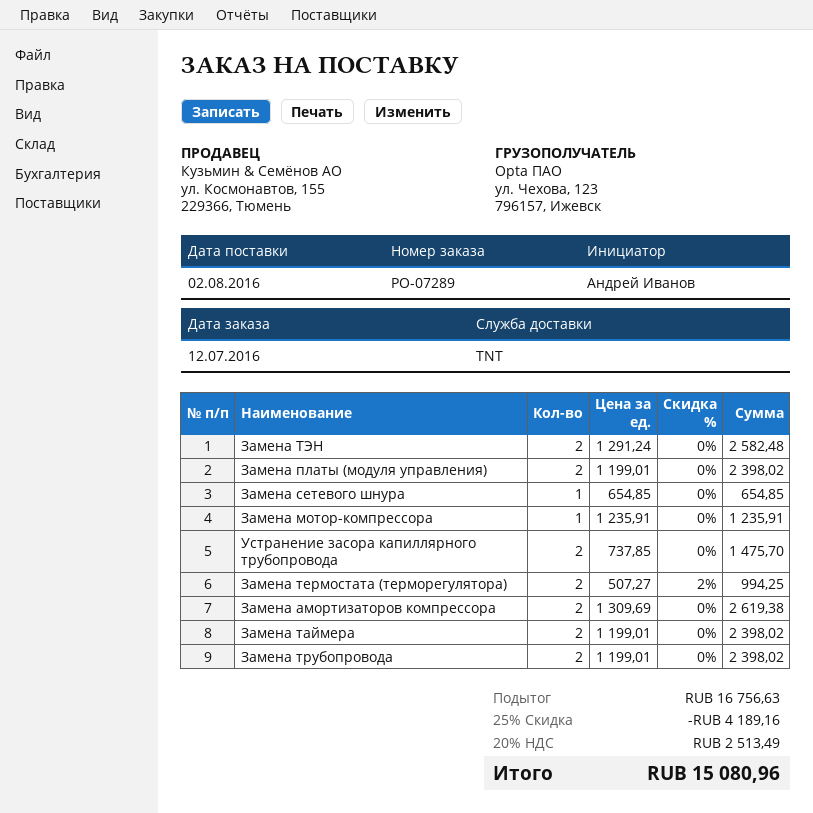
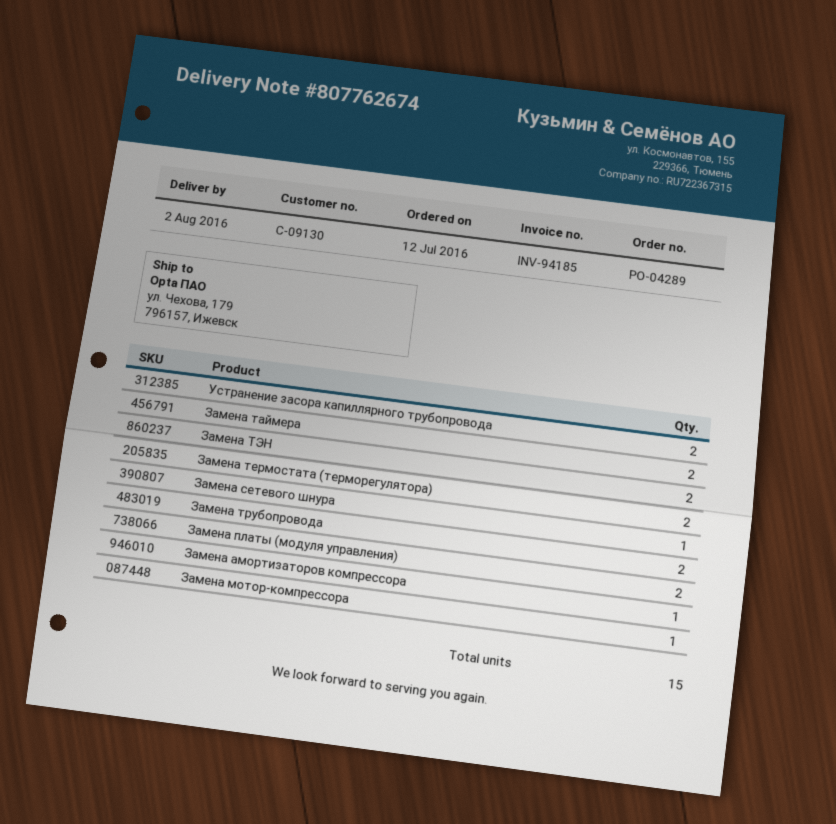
order number: PO-07289 -> PO-04289
ship to: ул. Чехова, 123, 796157, Ижевск -> ул. Чехова, 179, 796157, Ижевск
Замена амортизаторов компрессора: 2 -> 1

